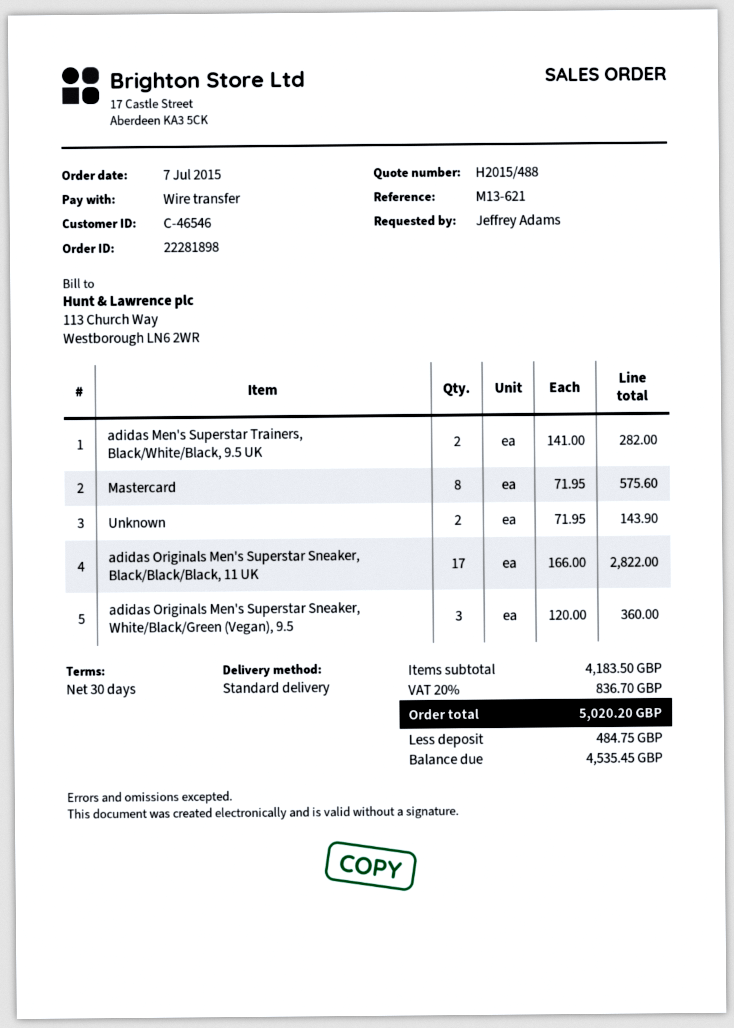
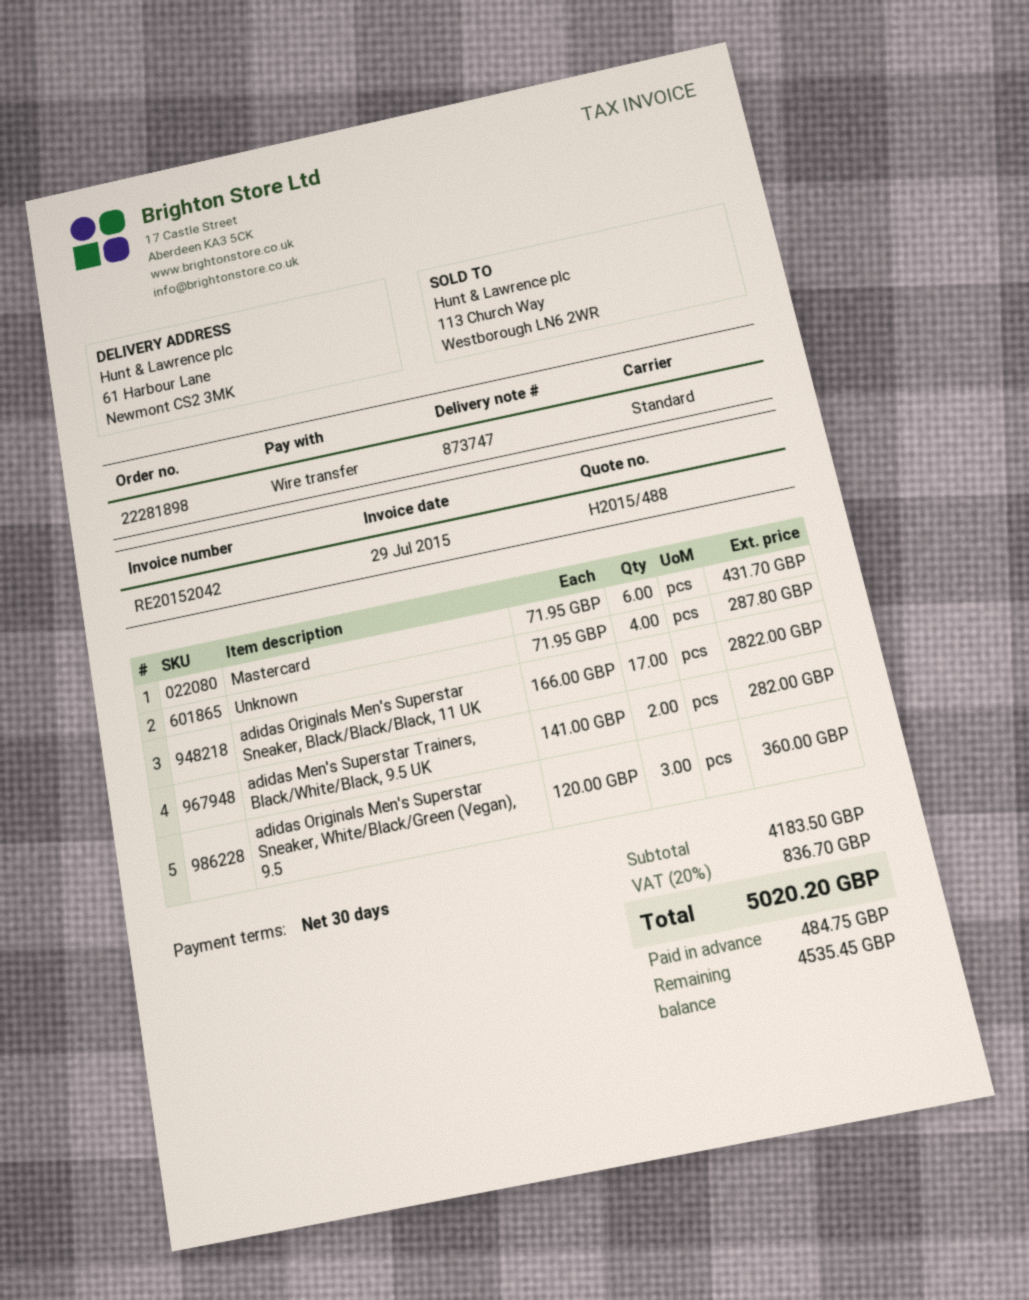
Mastercard: 8 x 71.95 = 575.60 -> 6 x 71.95 = 431.70
Unknown: 2 x 71.95 = 143.90 -> 4 x 71.95 = 287.80

